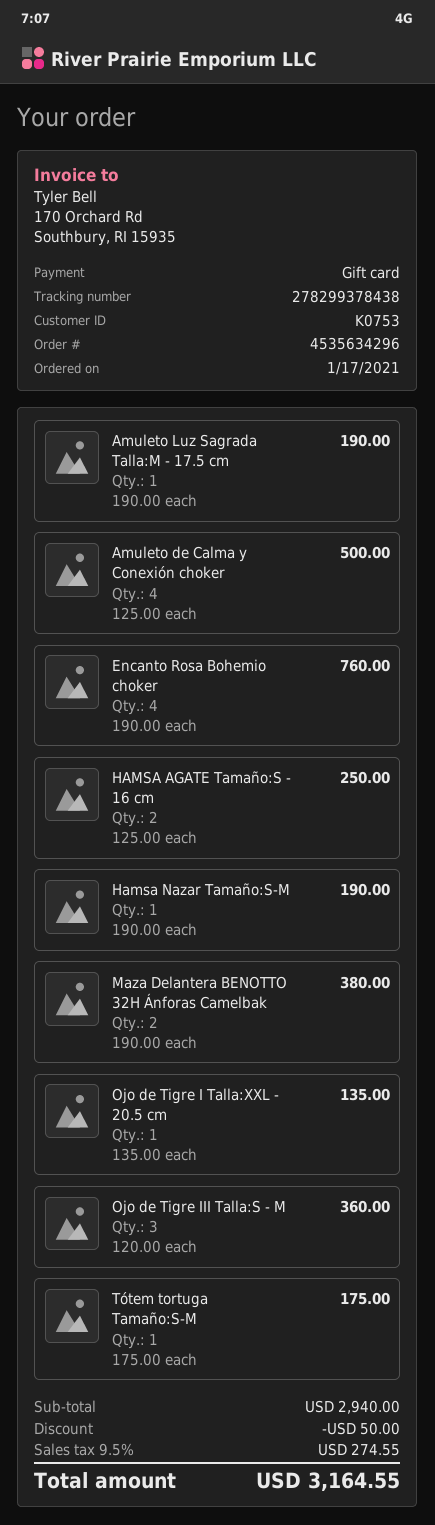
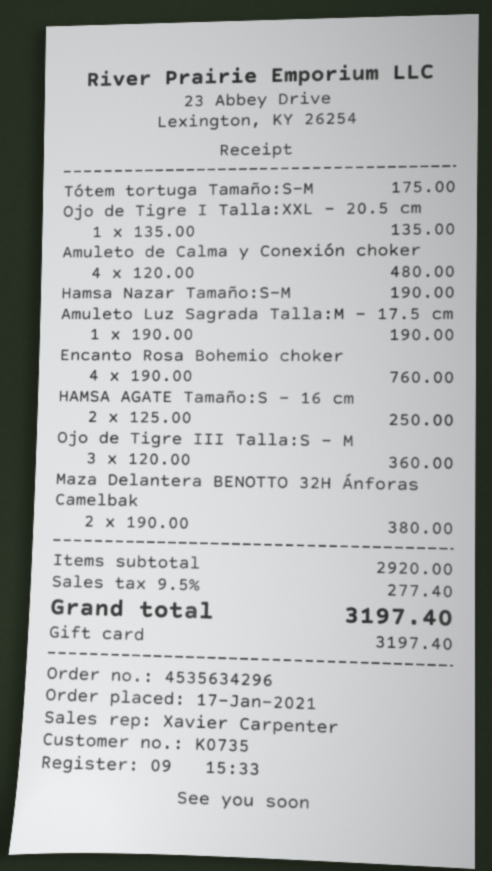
customer number: K0753 -> K0735
Amuleto de Calma y Conexión choker: 4 x 125.00 = 500.00 -> 4 x 120.00 = 480.00
subtotal: 2940.00 -> 2920.00
discount: 50.00 -> none
tax: 9.5% = 274.55 -> 9.5% = 277.40
total: 3164.55 -> 3197.40

